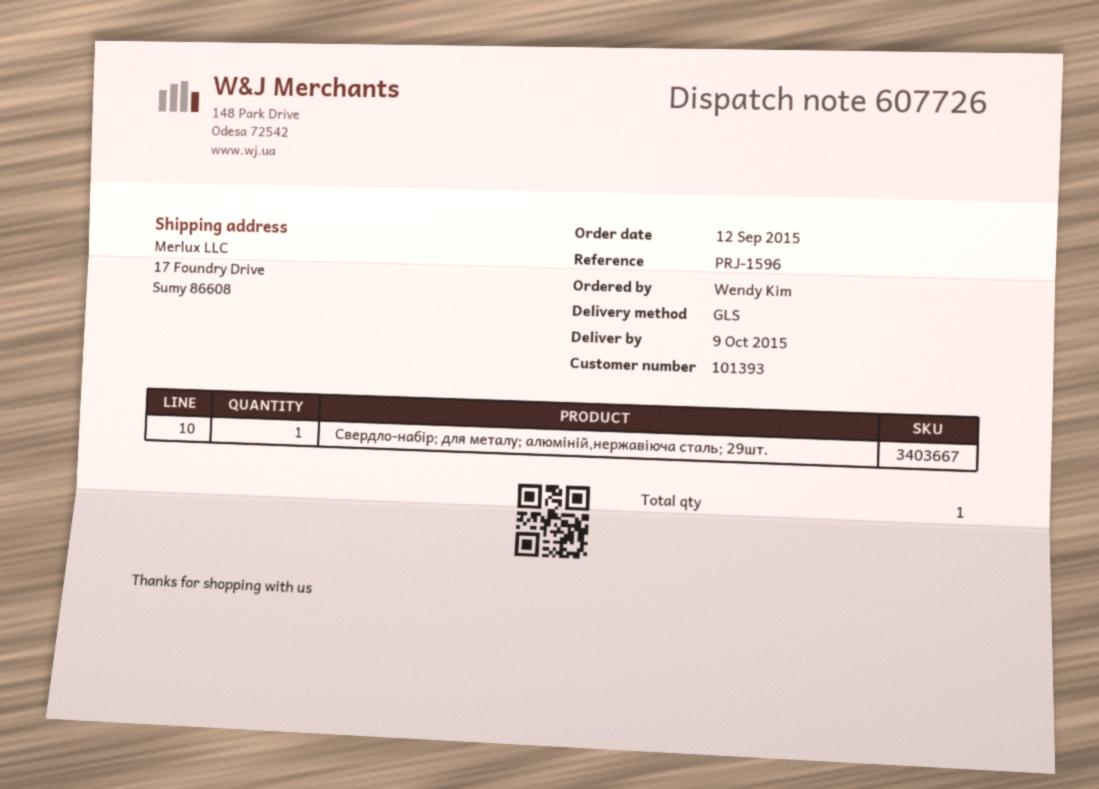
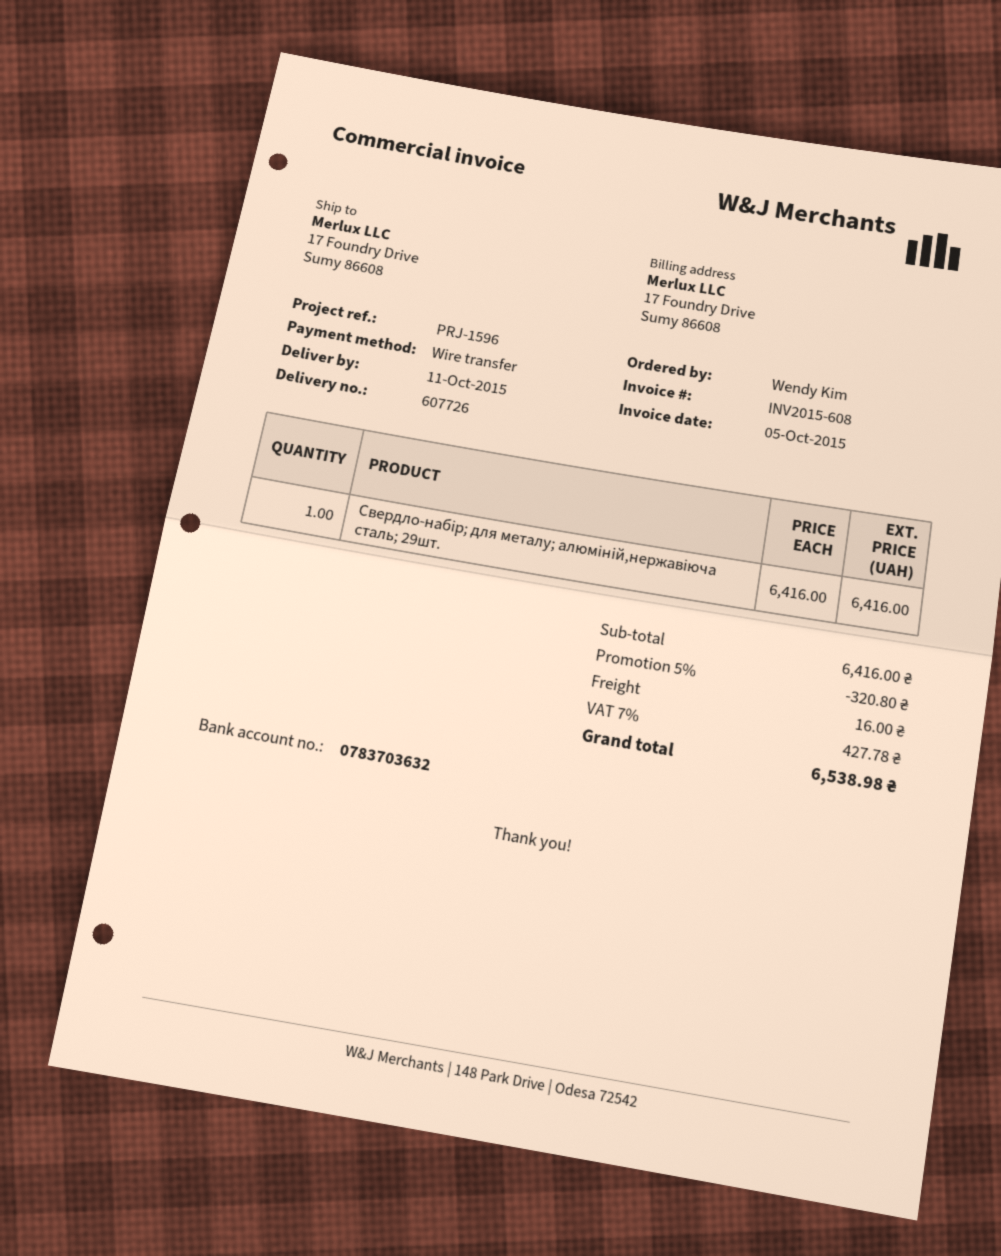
delivery date: 2015-10-09 -> 2015-10-11

